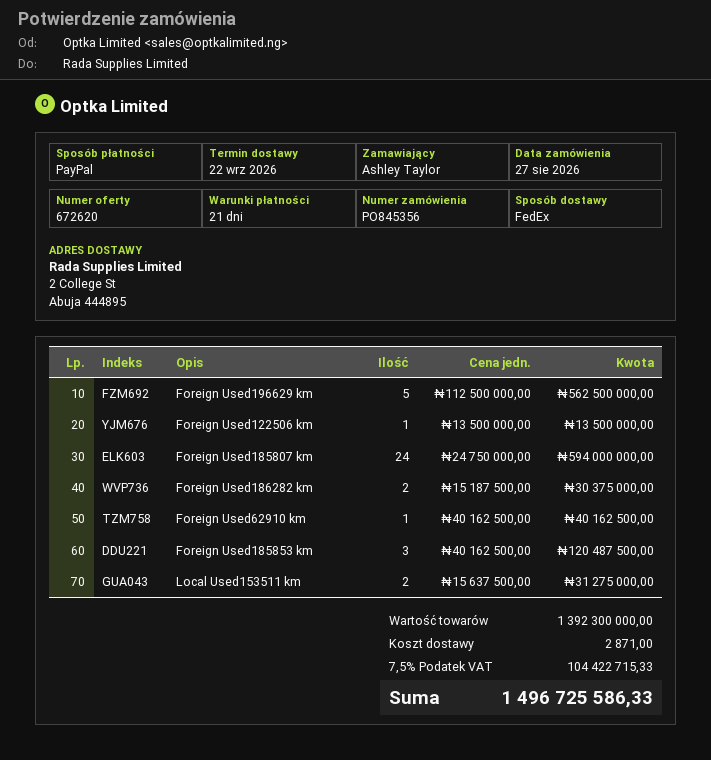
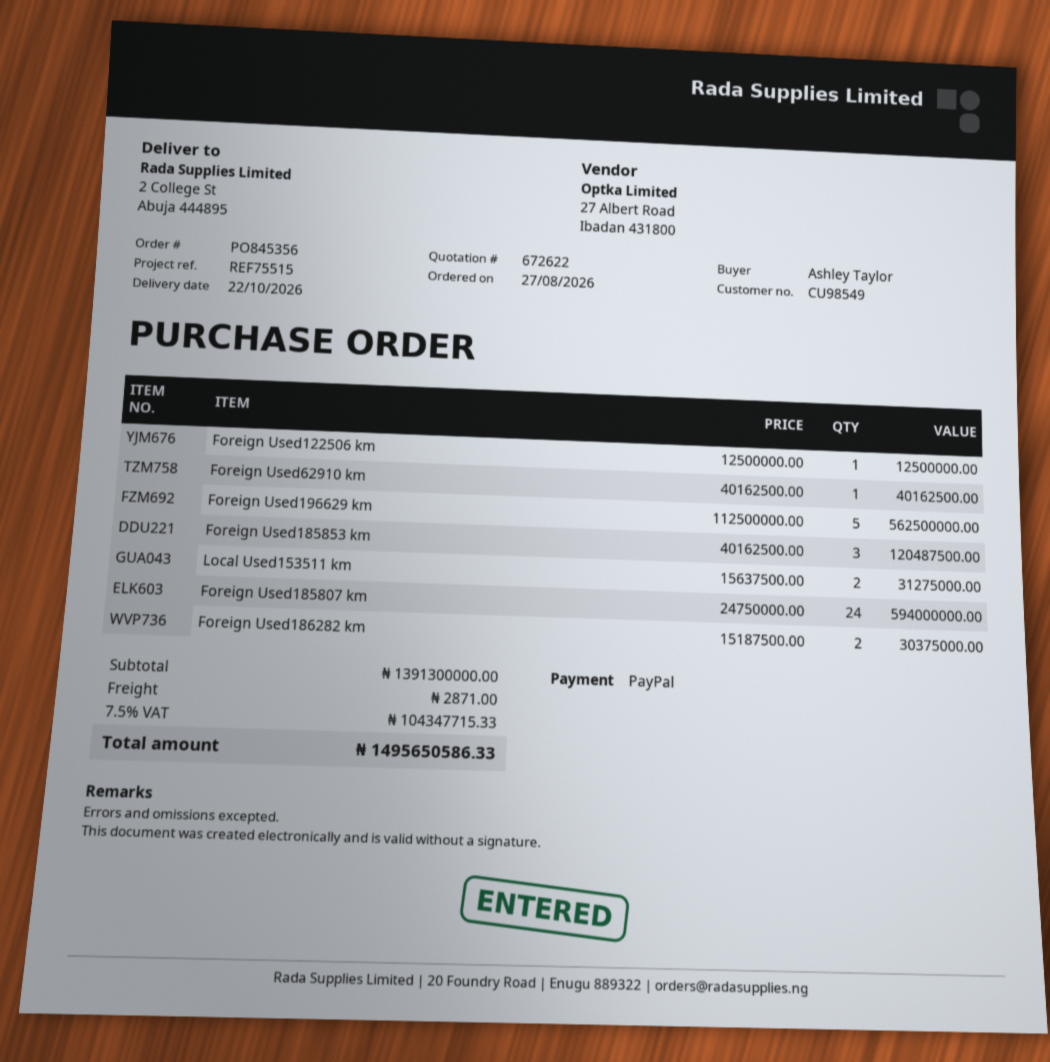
quote number: 672620 -> 672622
delivery date: 2026-09-22 -> 2026-10-22
Foreign Used122506 km: 1 x 13500000.00 = 13500000.00 -> 1 x 12500000.00 = 12500000.00
subtotal: 1392300000.00 -> 1391300000.00
tax: 7.5% = 104422715.33 -> 7.5% = 104347715.33
total: 1496725586.33 -> 1495650586.33

